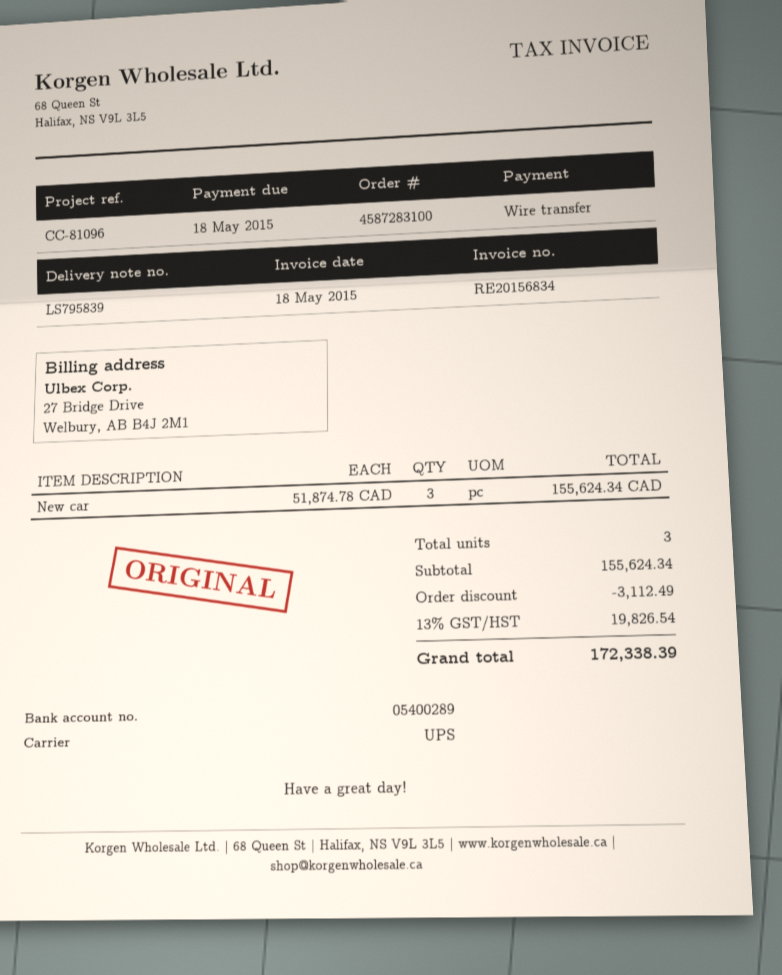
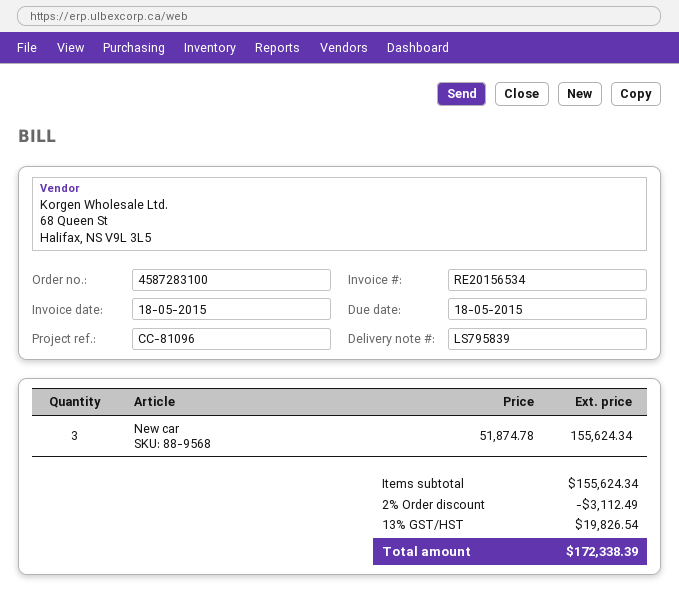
invoice number: RE20156834 -> RE20156534

